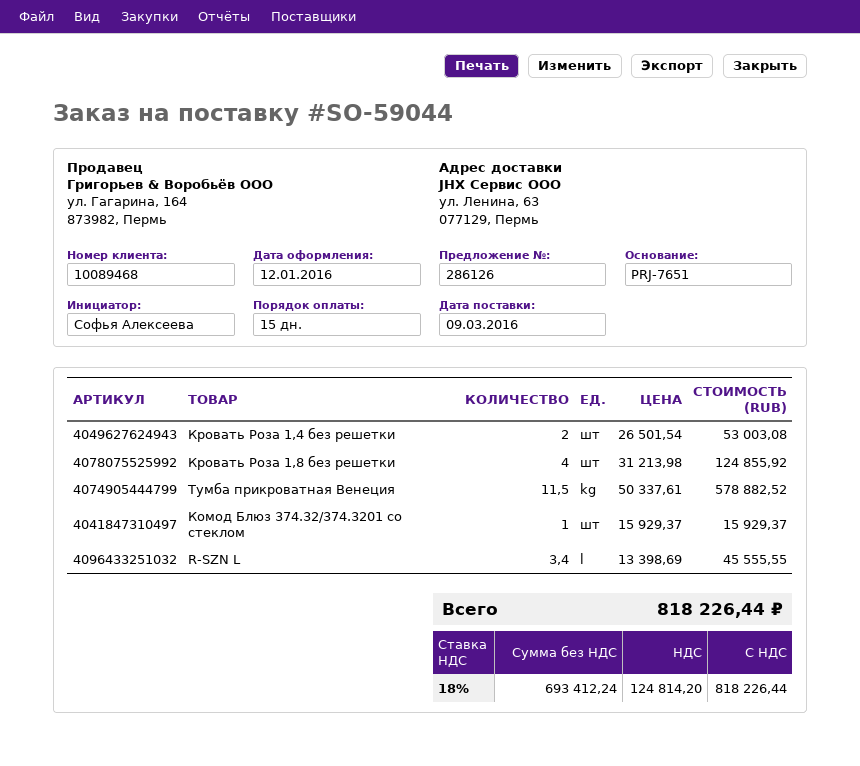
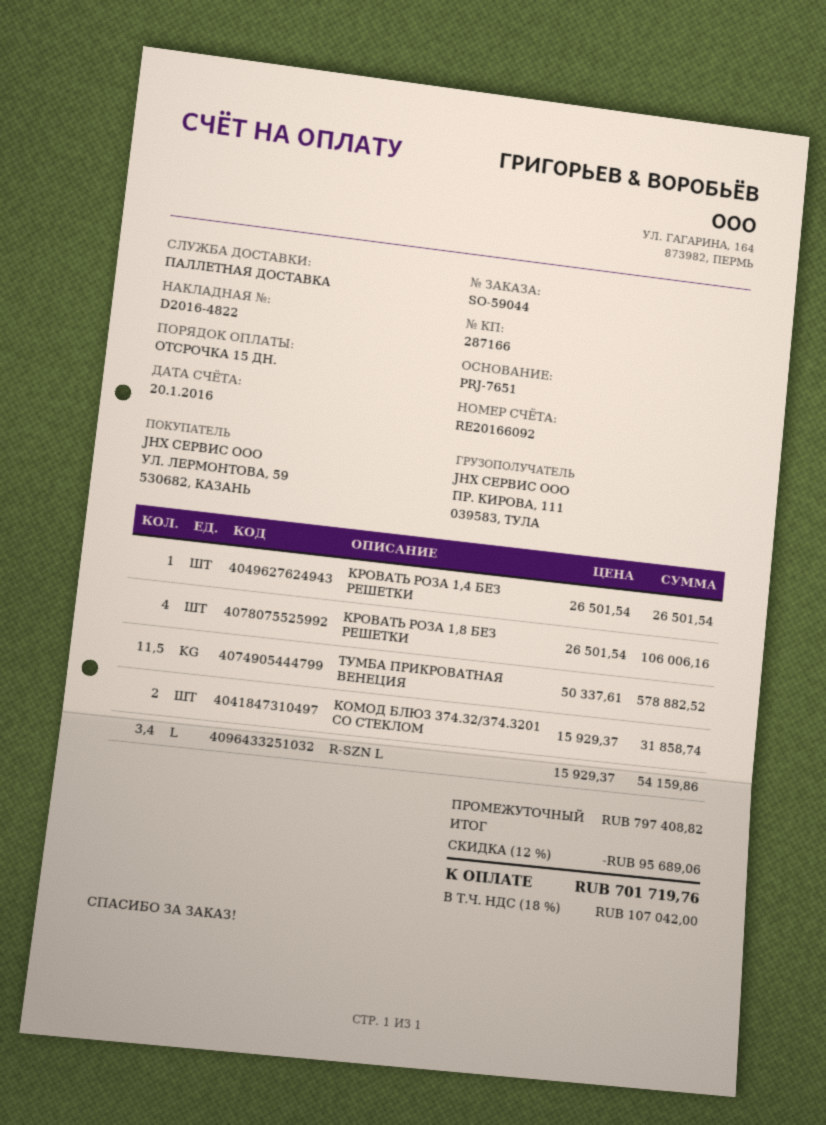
quote number: 286126 -> 287166
ship to: ул. Ленина, 63, 077129, Пермь -> ПР. КИРОВА, 111, 039583, ТУЛА
Кровать Роза 1,4 без решетки: 2 x 26501.54 = 53003.08 -> 1 x 26501.54 = 26501.54
Кровать Роза 1,8 без решетки: 4 x 31213.98 = 124855.92 -> 4 x 26501.54 = 106006.16
Комод Блюз 374.32/374.3201 со стеклом: 1 x 15929.37 = 15929.37 -> 2 x 15929.37 = 31858.74
R-SZN L: 3.4 x 13398.69 = 45555.55 -> 3.4 x 15929.37 = 54159.86
discount: none -> 12% = 95689.06
tax: 18% = 124814.20 -> 18% = 107042.00
total: 818226.44 -> 701719.76

